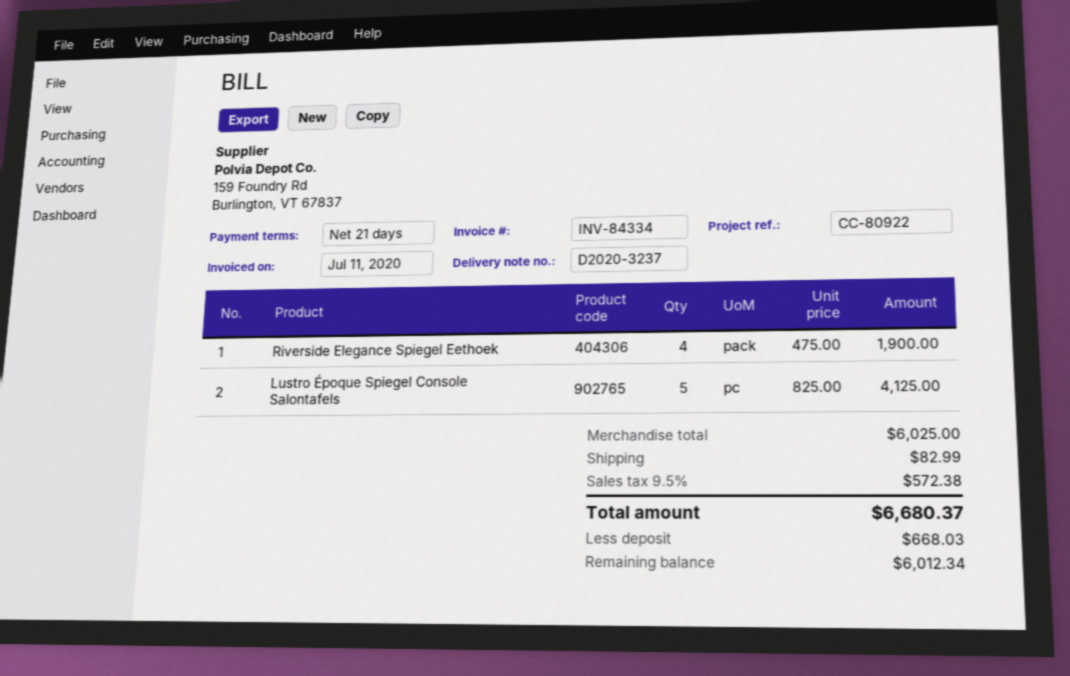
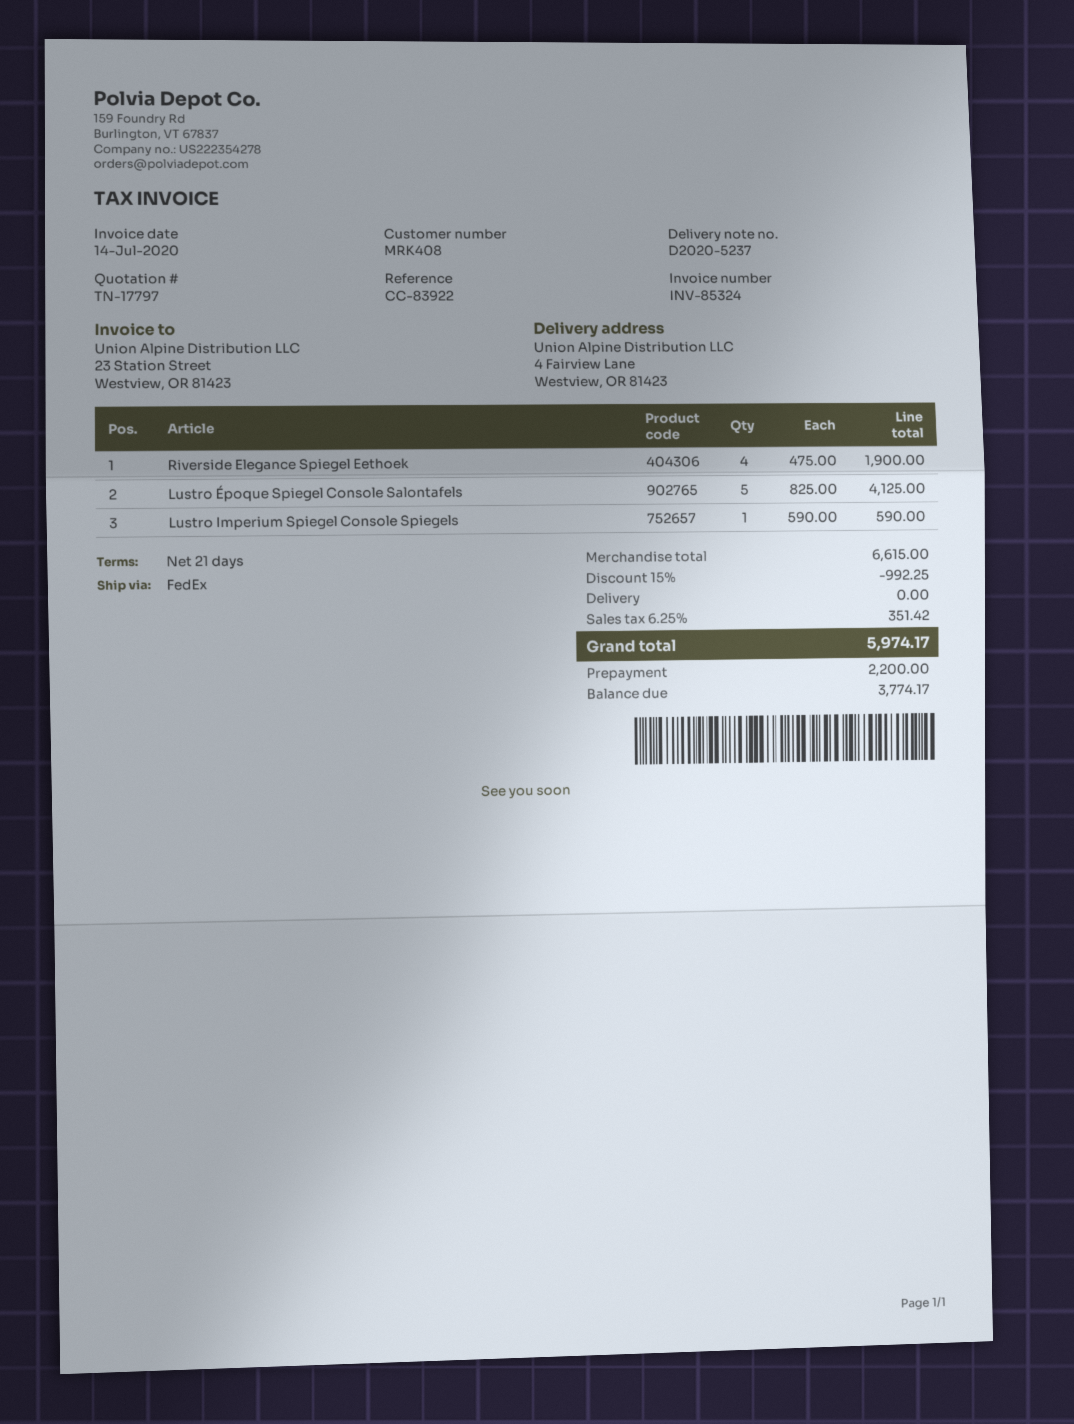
delivery note number: D2020-3237 -> D2020-5237
invoice number: INV-84334 -> INV-85324
invoice date: 2020-07-11 -> 2020-07-14
reference: CC-80922 -> CC-83922
Lustro Imperium Spiegel Console Spiegels: none -> 1 x 590.00 = 590.00
subtotal: 6025.00 -> 6615.00
discount: none -> 15% = 992.25
shipping: 82.99 -> 0.00
tax: 9.5% = 572.38 -> 6.25% = 351.42
total: 6680.37 -> 5974.17
deposit: 668.03 -> 2200.00
balance: 6012.34 -> 3774.17

